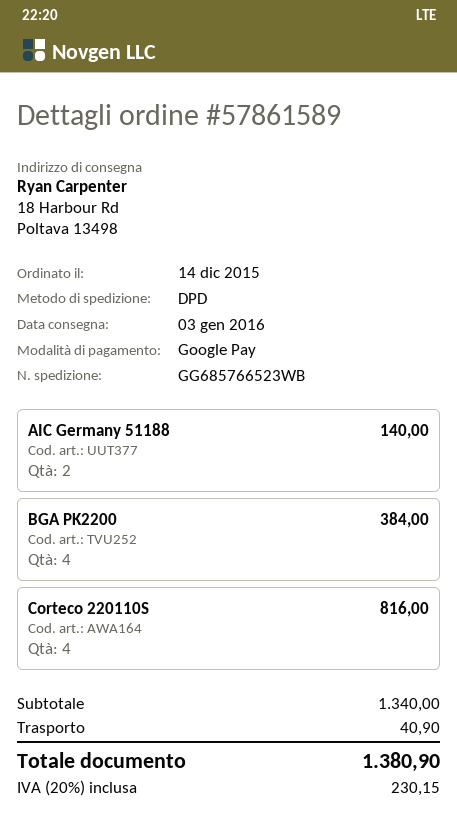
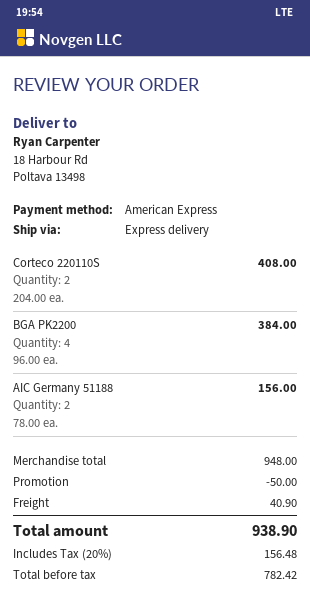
payment method: Google Pay -> American Express
shipping method: DPD -> express
AIC Germany 51188: 2 for 140.00 -> 2 for 156.00
Corteco 220110S: 4 for 816.00 -> 2 for 408.00
subtotal: 1340.00 -> 948.00
discount: none -> 50.00
tax: 20% = 230.15 -> 20% = 156.48
total: 1380.90 -> 938.90

